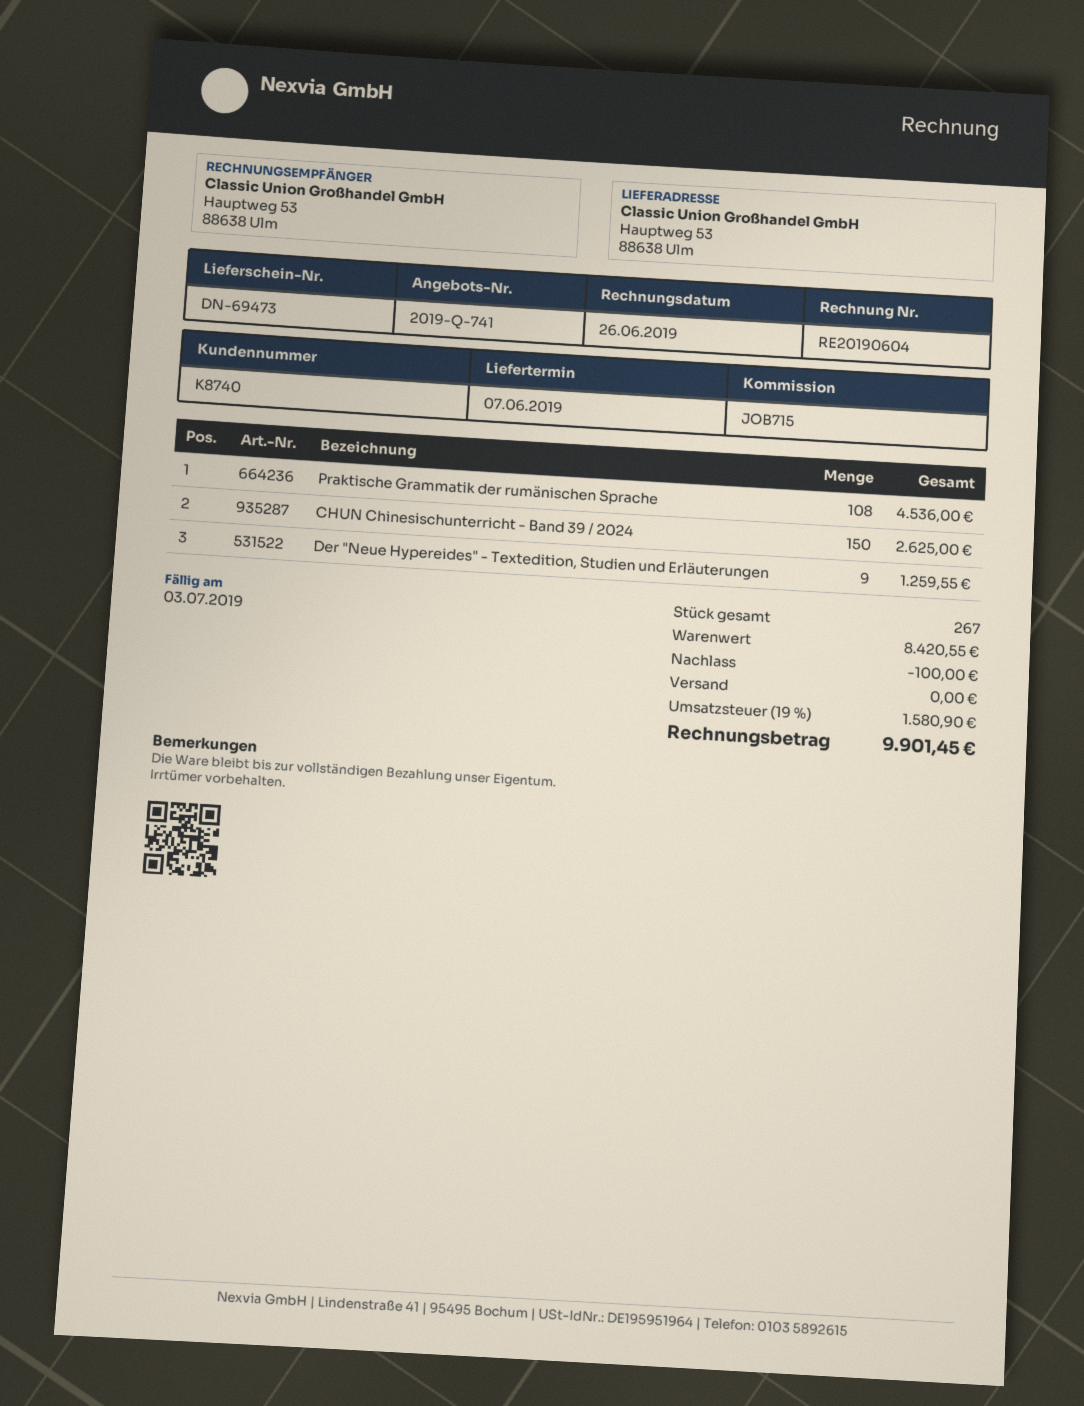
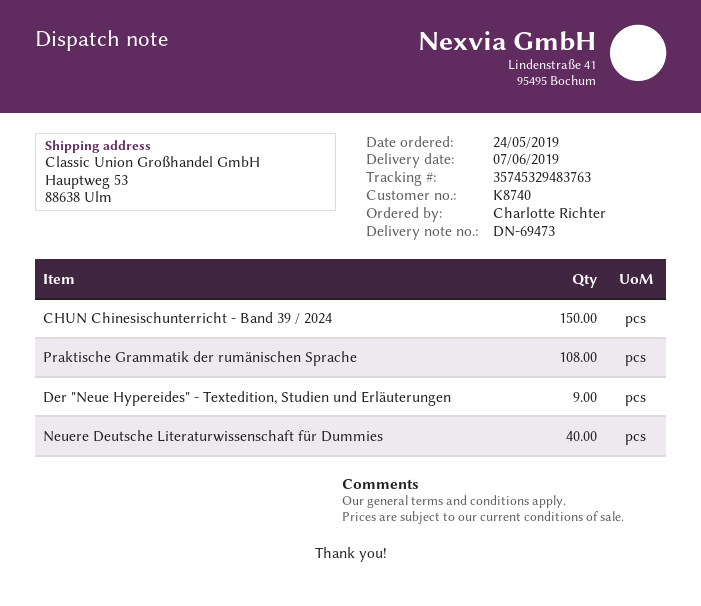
Neuere Deutsche Literaturwissenschaft für Dummies: none -> 40

